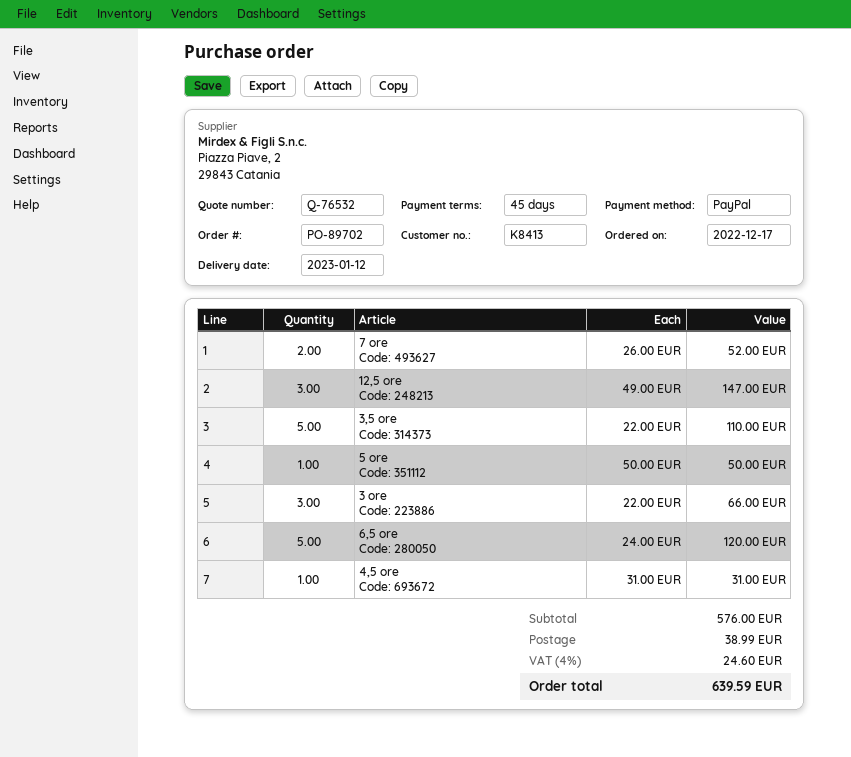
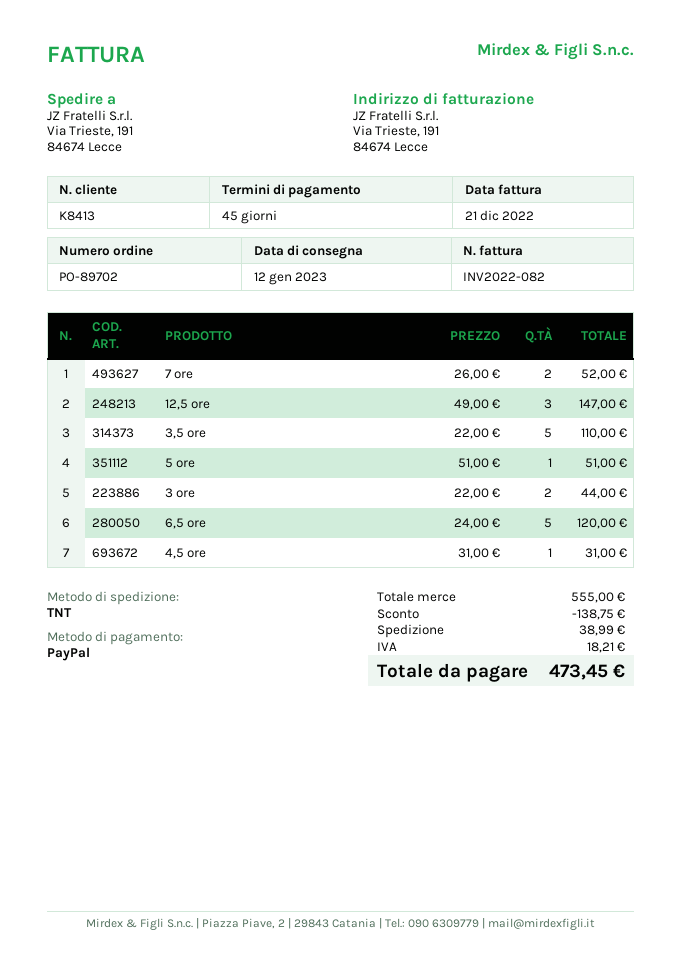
5 ore: 1 x 50.00 = 50.00 -> 1 x 51.00 = 51.00
3 ore: 3 x 22.00 = 66.00 -> 2 x 22.00 = 44.00
subtotal: 576.00 -> 555.00
discount: none -> 138.75
tax: 24.60 -> 18.21
total: 639.59 -> 473.45

